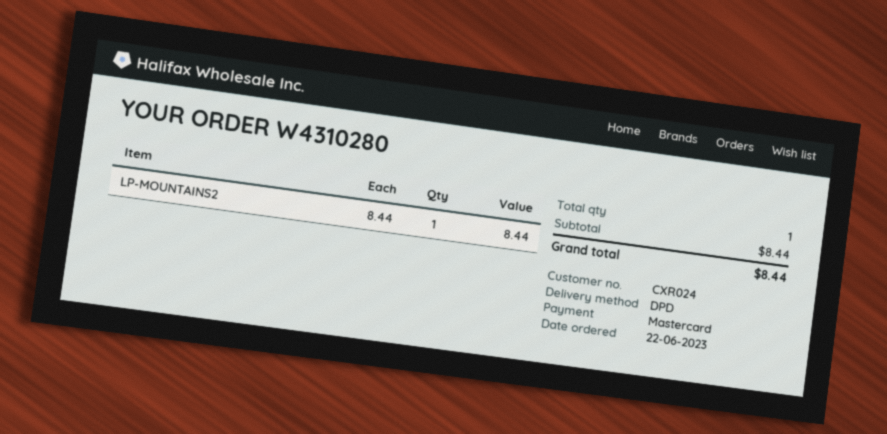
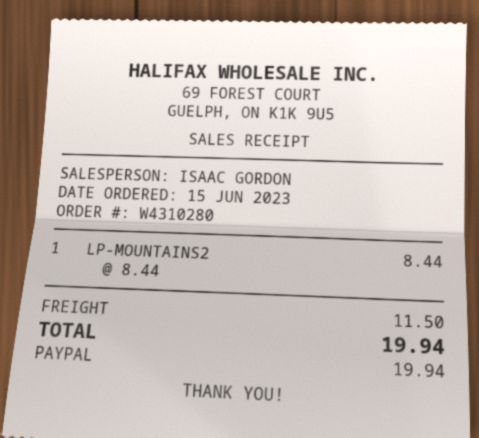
order date: 2023-06-22 -> 2023-06-15
payment method: Mastercard -> PayPal
shipping: none -> 11.50
total: 8.44 -> 19.94

